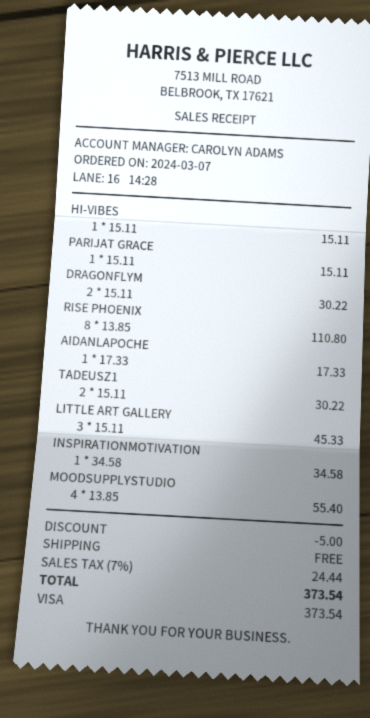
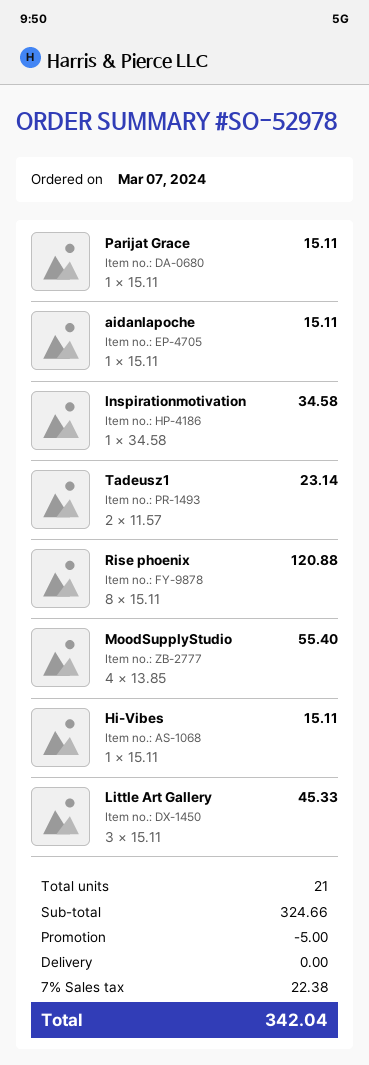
DRAGONFLYM: 2 x 15.11 = 30.22 -> none
RISE PHOENIX: 8 x 13.85 = 110.80 -> 8 x 15.11 = 120.88
AIDANLAPOCHE: 1 x 17.33 = 17.33 -> 1 x 15.11 = 15.11
TADEUSZ1: 2 x 15.11 = 30.22 -> 2 x 11.57 = 23.14
tax: 7% = 24.44 -> 7% = 22.38
total: 373.54 -> 342.04

